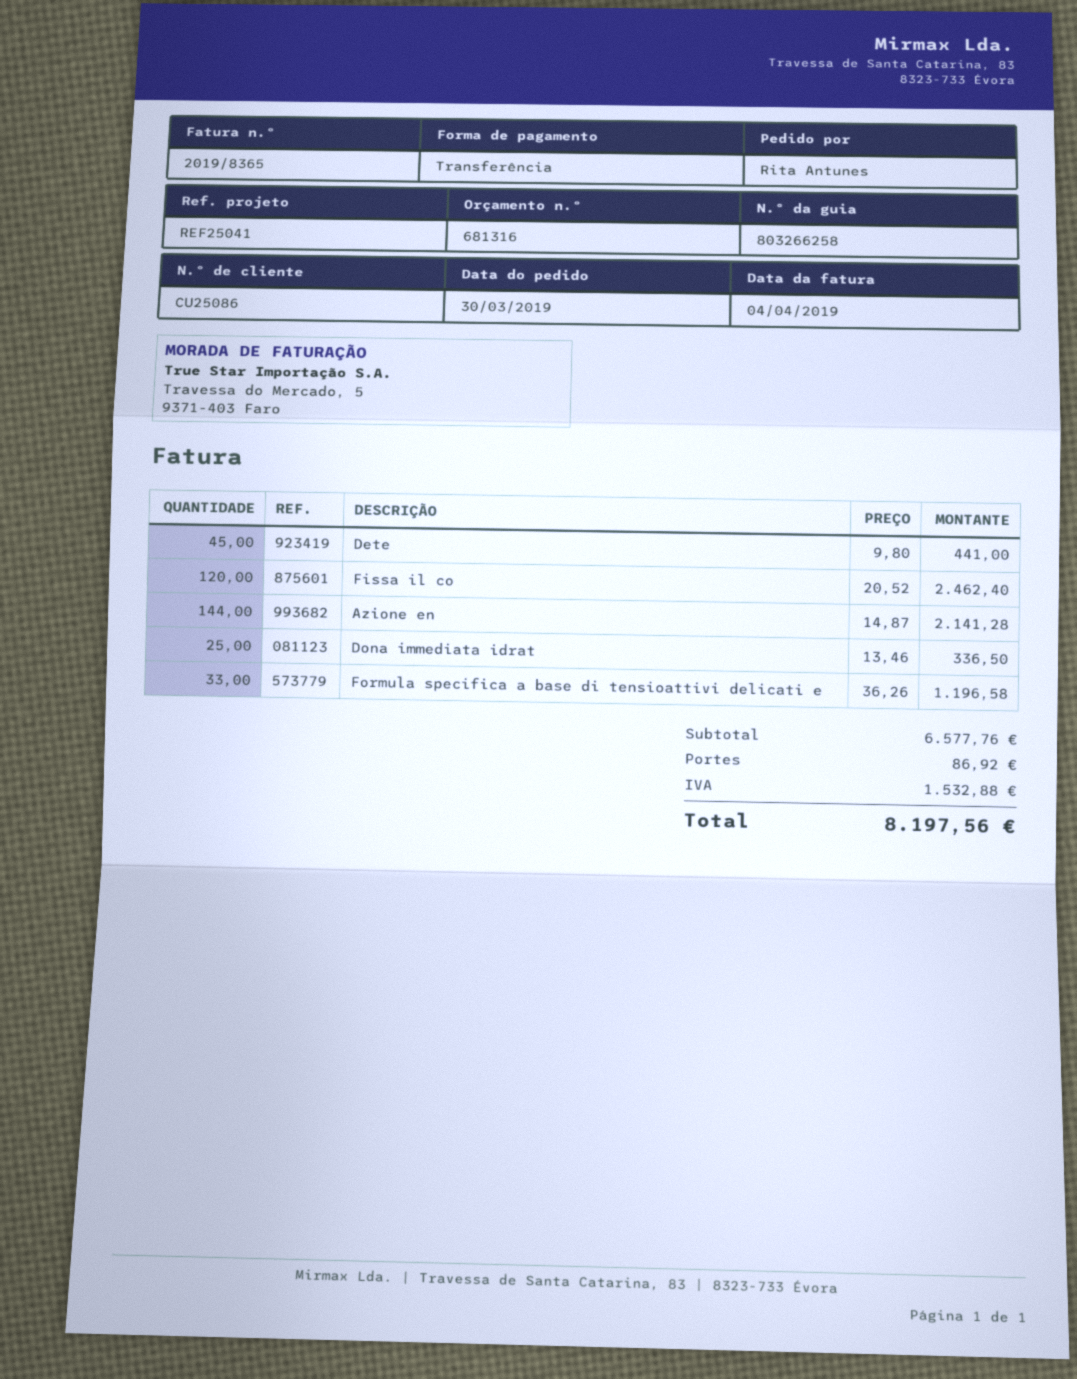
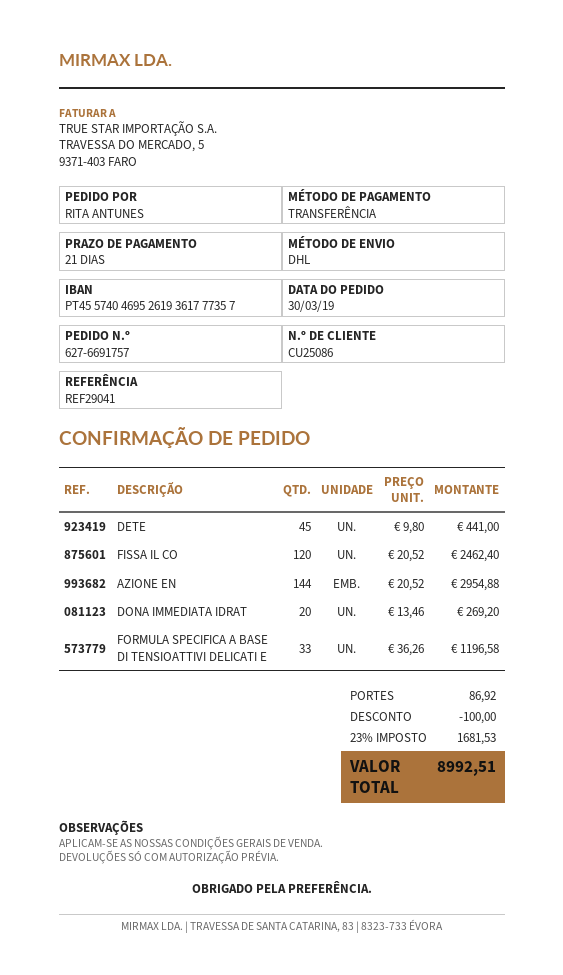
reference: REF25041 -> REF29041
Azione en: 144 x 14.87 = 2141.28 -> 144 x 20.52 = 2954.88
Dona immediata idrat: 25 x 13.46 = 336.50 -> 20 x 13.46 = 269.20
discount: none -> 100.00
tax: 1532.88 -> 1681.53
total: 8197.56 -> 8992.51

